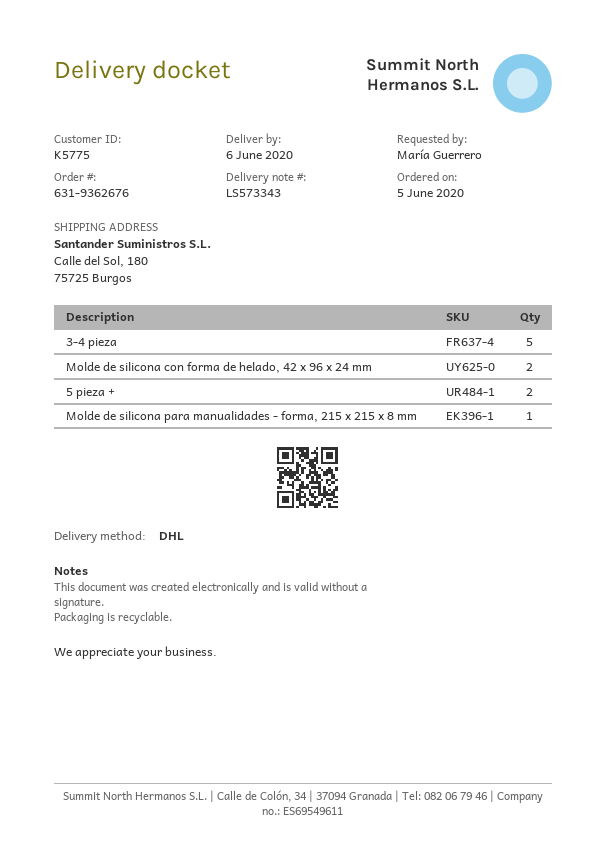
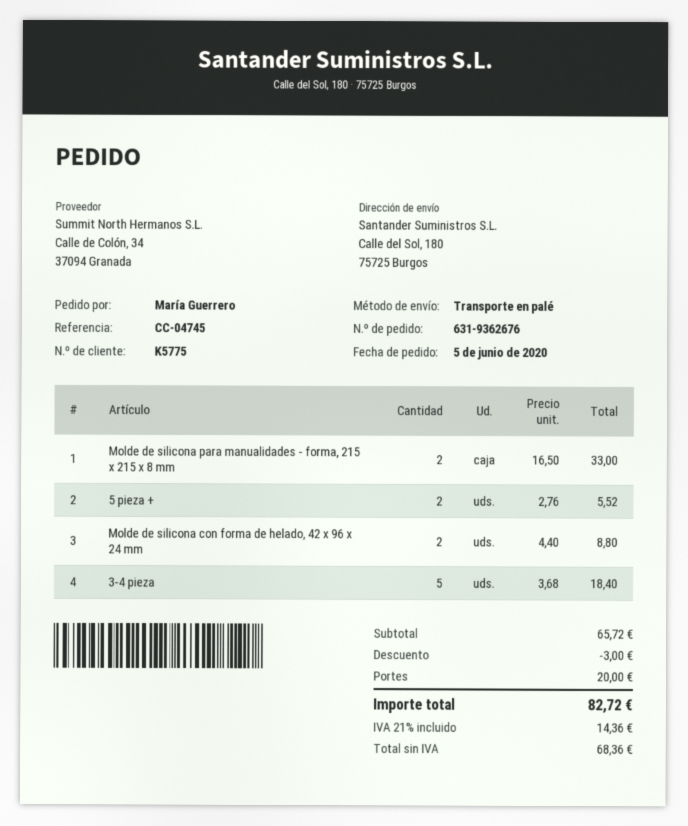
shipping method: DHL -> pallet freight
Molde de silicona para manualidades - forma, 215 x 215 x 8 mm: 1 -> 2

